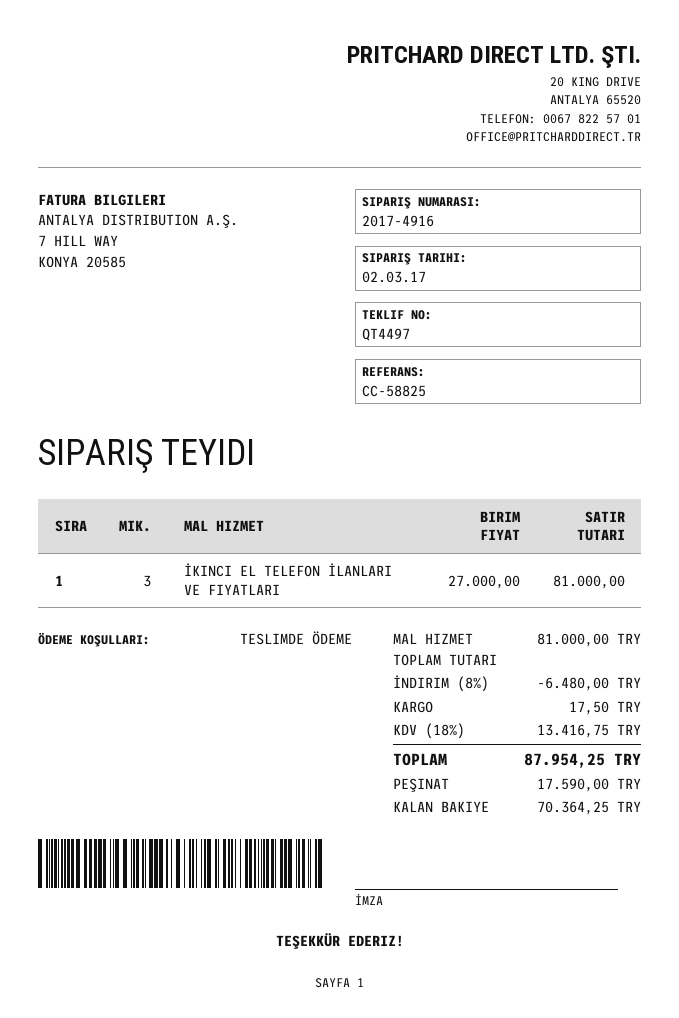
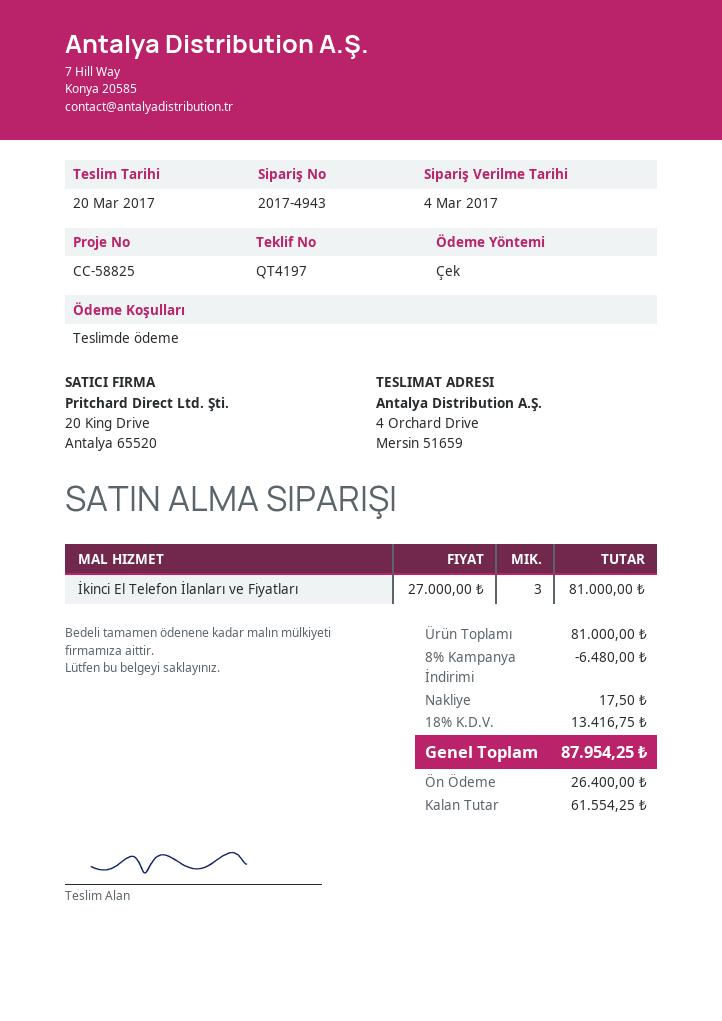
quote number: QT4497 -> QT4197
order number: 2017-4916 -> 2017-4943
order date: 2017-03-02 -> 2017-03-04
deposit: 17590.00 -> 26400.00
balance: 70364.25 -> 61554.25

